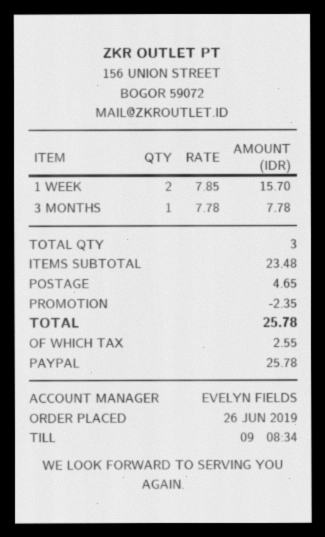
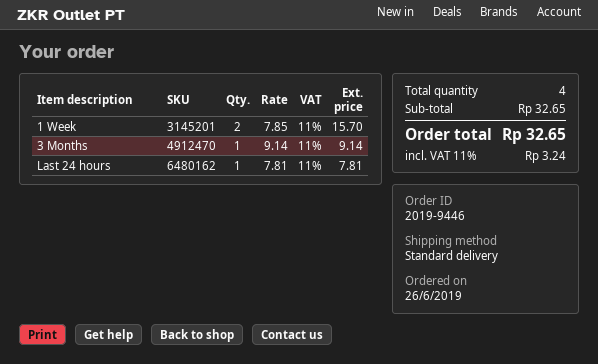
3 MONTHS: 1 x 7.78 = 7.78 -> 1 x 9.14 = 9.14
Last 24 hours: none -> 1 x 7.81 = 7.81
total quantity: 3 -> 4
subtotal: 23.48 -> 32.65
discount: 2.35 -> none
shipping: 4.65 -> none
tax: 2.55 -> 3.24
total: 25.78 -> 32.65

